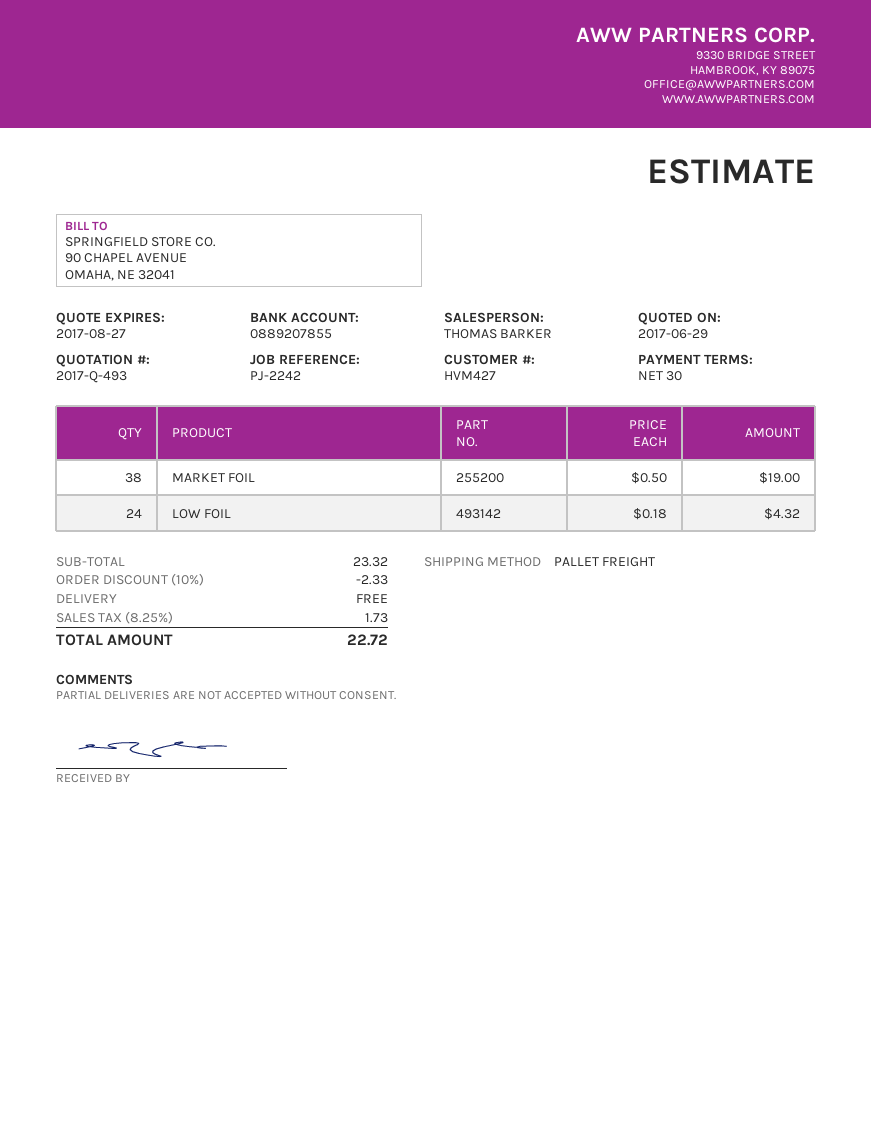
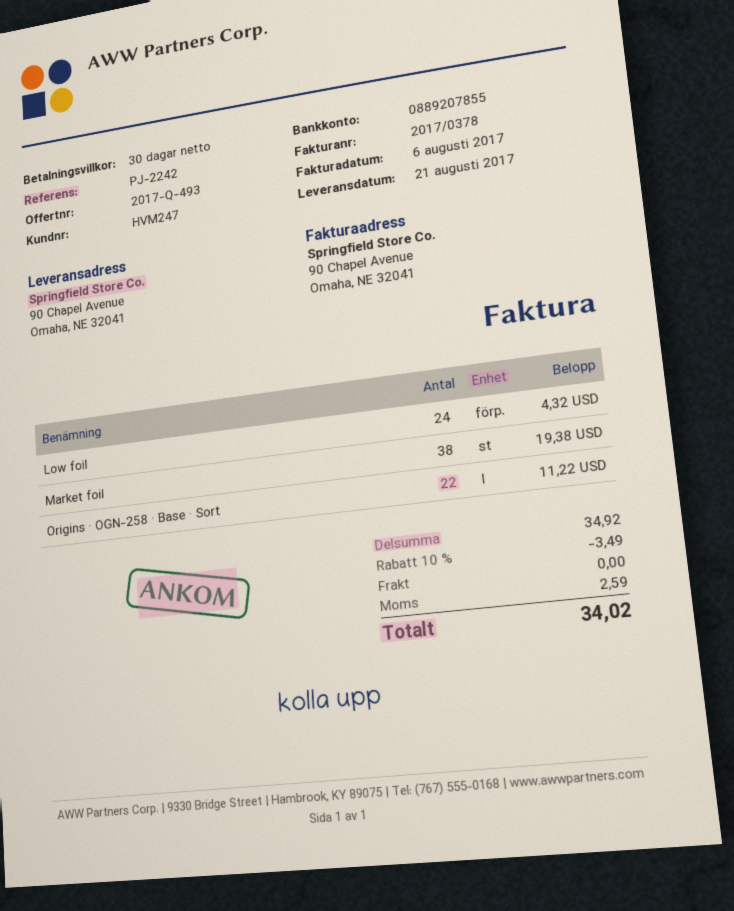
customer number: HVM427 -> HVM247
MARKET FOIL: 38 for 19.00 -> 38 for 19.38
Origins · OGN-258 · Base · Sort: none -> 22 for 11.22
subtotal: 23.32 -> 34.92
discount: 10% = 2.33 -> 10% = 3.49
tax: 1.73 -> 2.59
total: 22.72 -> 34.02

